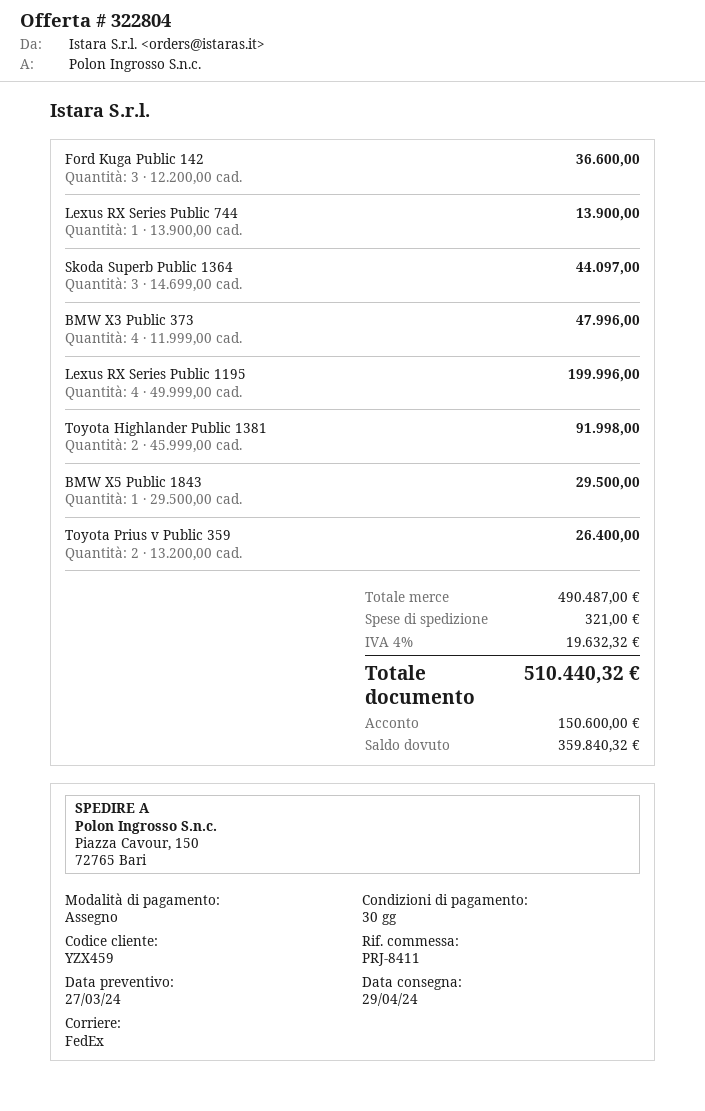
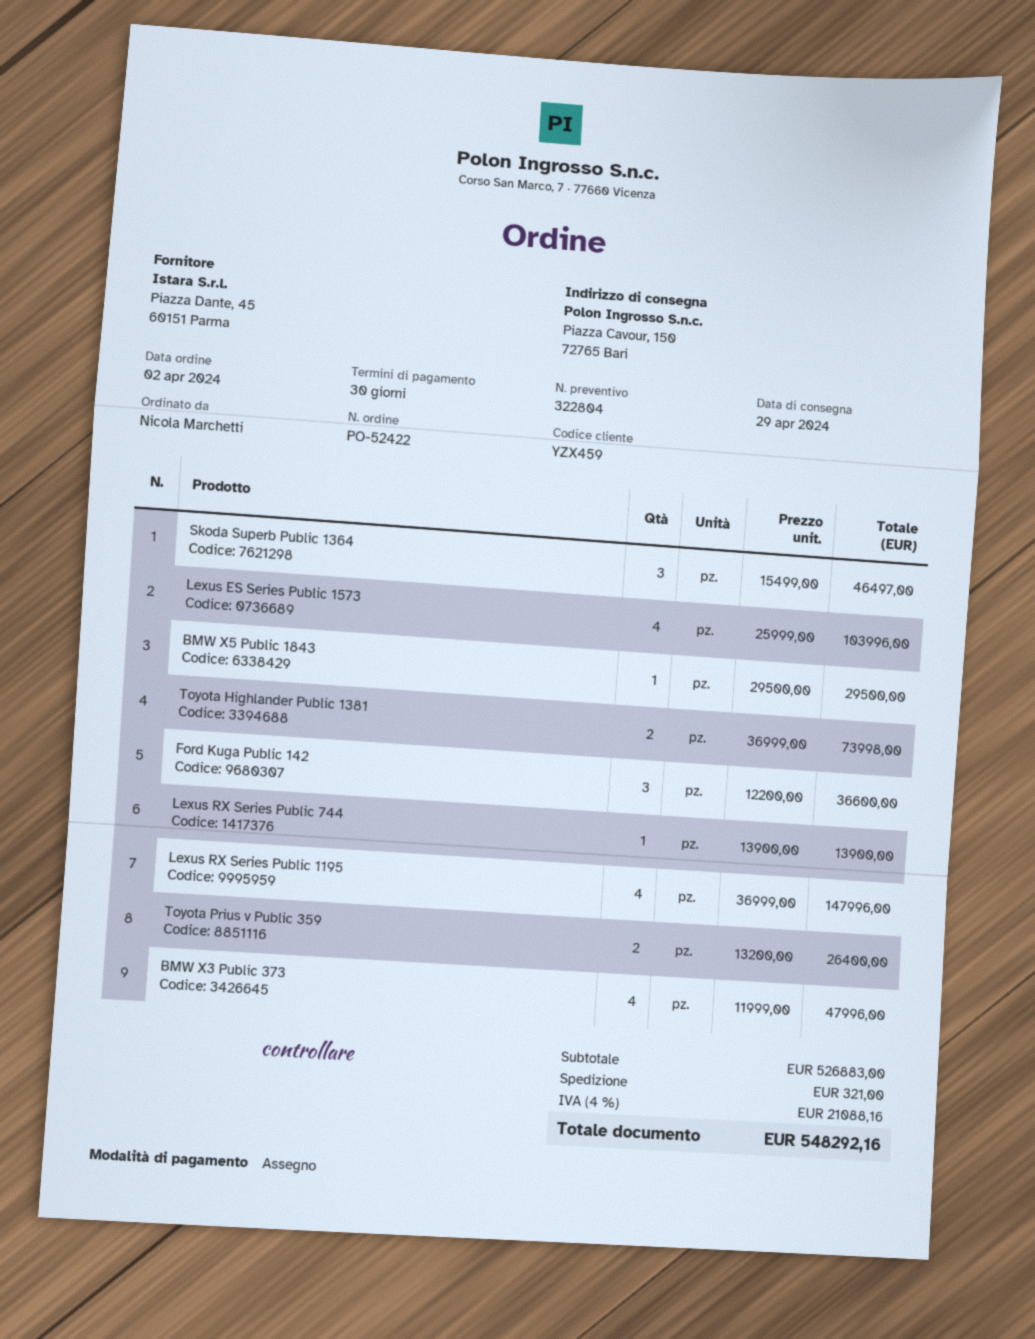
Skoda Superb Public 1364: 3 x 14699.00 = 44097.00 -> 3 x 15499.00 = 46497.00
Lexus RX Series Public 1195: 4 x 49999.00 = 199996.00 -> 4 x 36999.00 = 147996.00
Toyota Highlander Public 1381: 2 x 45999.00 = 91998.00 -> 2 x 36999.00 = 73998.00
Lexus ES Series Public 1573: none -> 4 x 25999.00 = 103996.00
subtotal: 490487.00 -> 526883.00
tax: 4% = 19632.32 -> 4% = 21088.16
total: 510440.32 -> 548292.16

